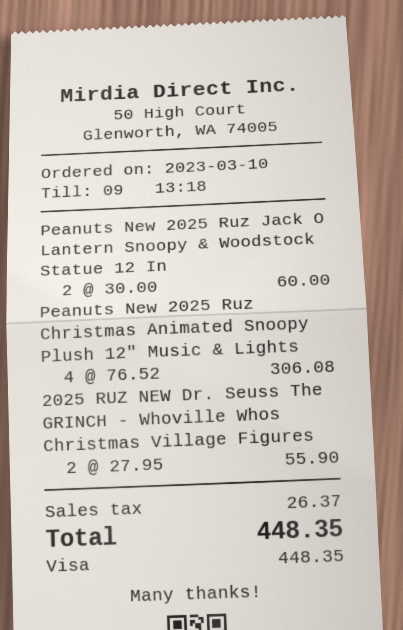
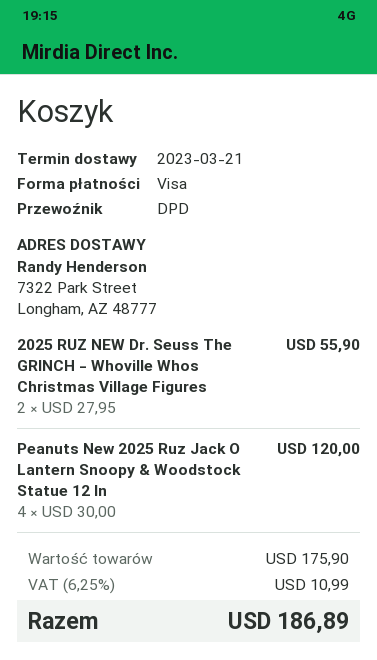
Peanuts New 2025 Ruz Jack O Lantern Snoopy & Woodstock Statue 12 In: 2 x 30.00 = 60.00 -> 4 x 30.00 = 120.00
Peanuts New 2025 Ruz Christmas Animated Snoopy Plush 12" Music & Lights: 4 x 76.52 = 306.08 -> none
tax: 26.37 -> 10.99
total: 448.35 -> 186.89

